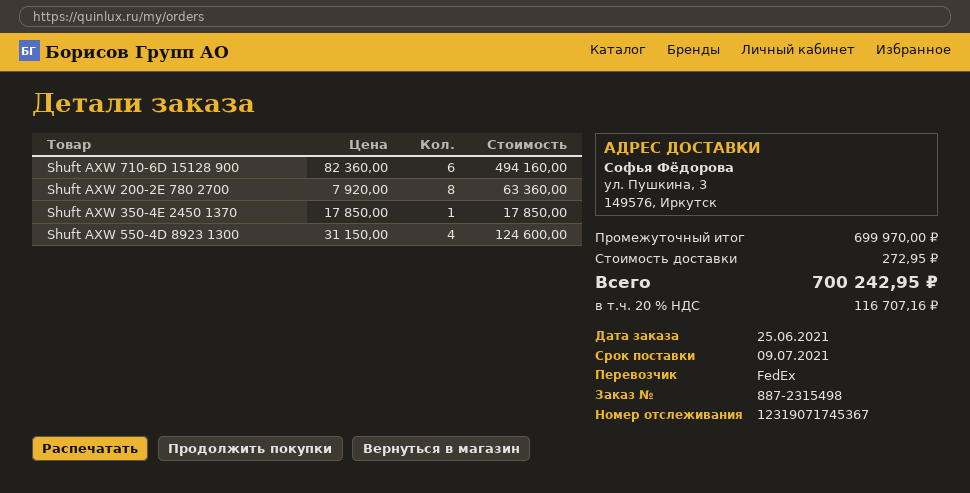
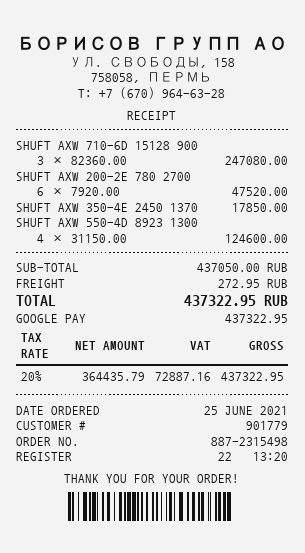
Shuft AXW 710-6D 15128 900: 6 x 82360.00 = 494160.00 -> 3 x 82360.00 = 247080.00
Shuft AXW 200-2E 780 2700: 8 x 7920.00 = 63360.00 -> 6 x 7920.00 = 47520.00
subtotal: 699970.00 -> 437050.00
tax: 20% = 116707.16 -> 20% = 72887.16
total: 700242.95 -> 437322.95

